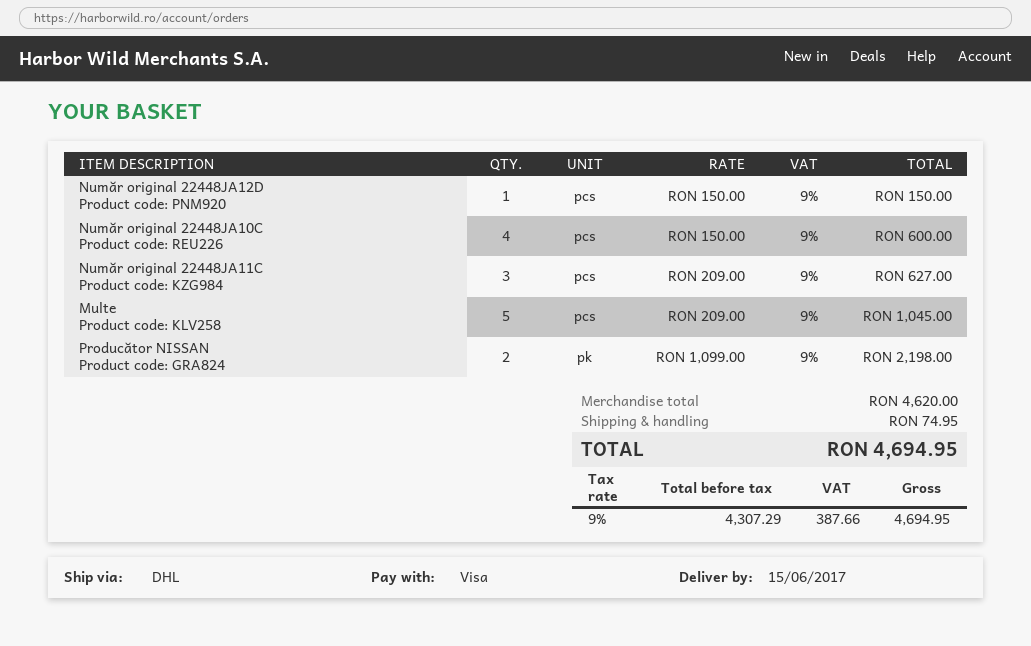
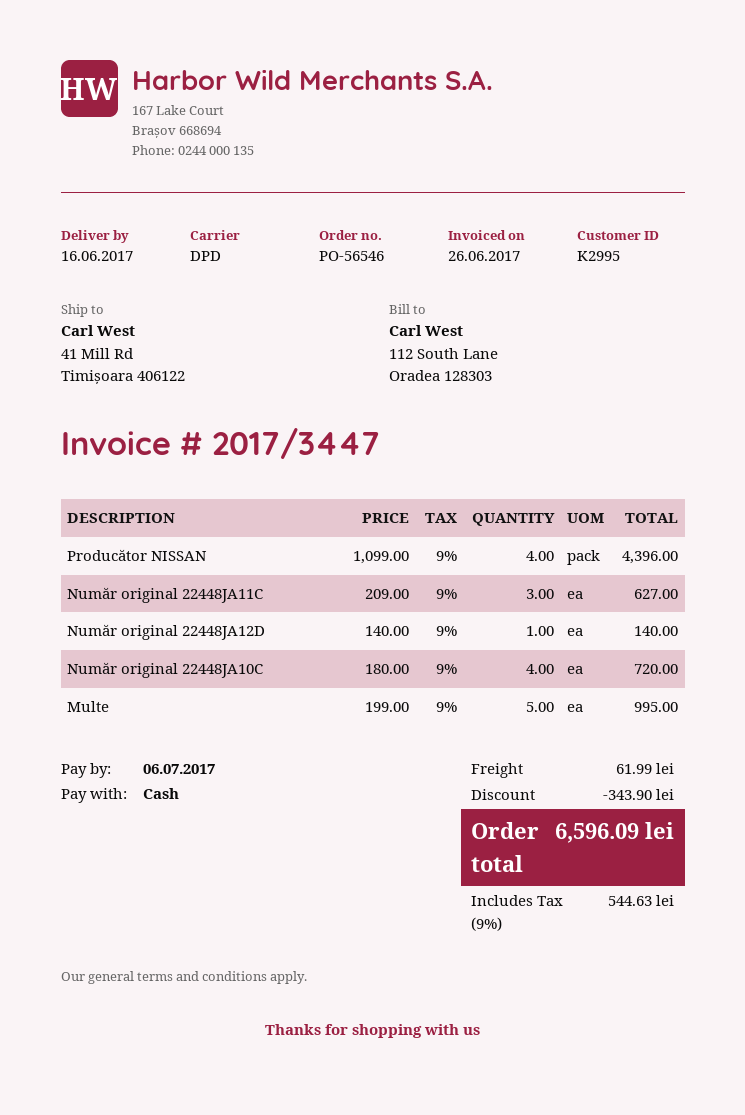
delivery date: 2017-06-15 -> 2017-06-16
payment method: Visa -> cash
shipping method: DHL -> DPD
Număr original 22448JA12D: 1 x 150.00 = 150.00 -> 1 x 140.00 = 140.00
Număr original 22448JA10C: 4 x 150.00 = 600.00 -> 4 x 180.00 = 720.00
Multe: 5 x 209.00 = 1045.00 -> 5 x 199.00 = 995.00
Producător NISSAN: 2 x 1099.00 = 2198.00 -> 4 x 1099.00 = 4396.00
discount: none -> 343.90
shipping: 74.95 -> 61.99
tax: 9% = 387.66 -> 9% = 544.63
total: 4694.95 -> 6596.09

